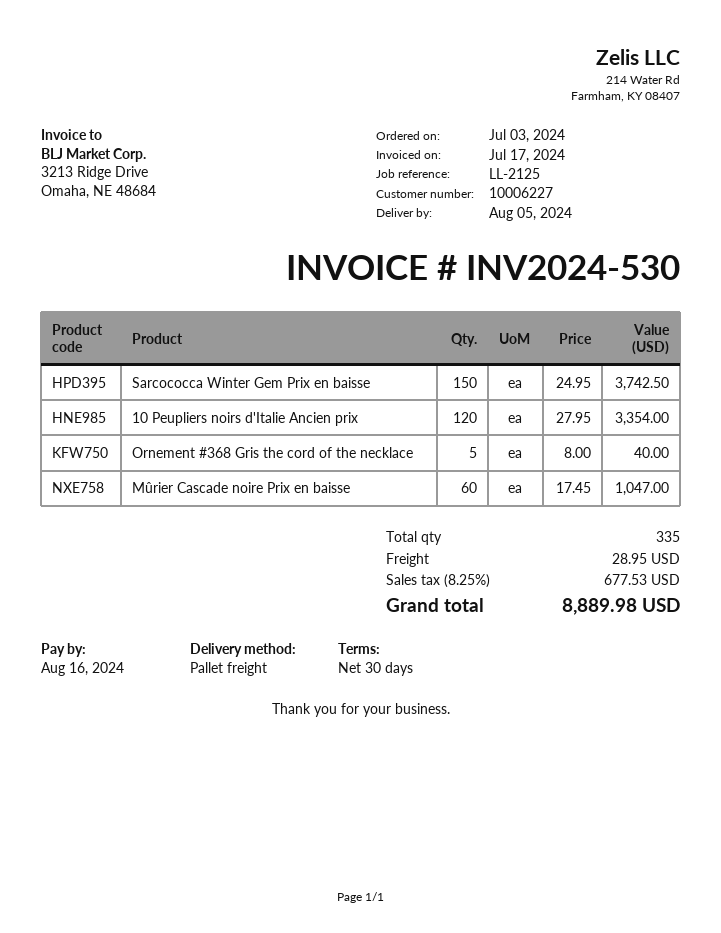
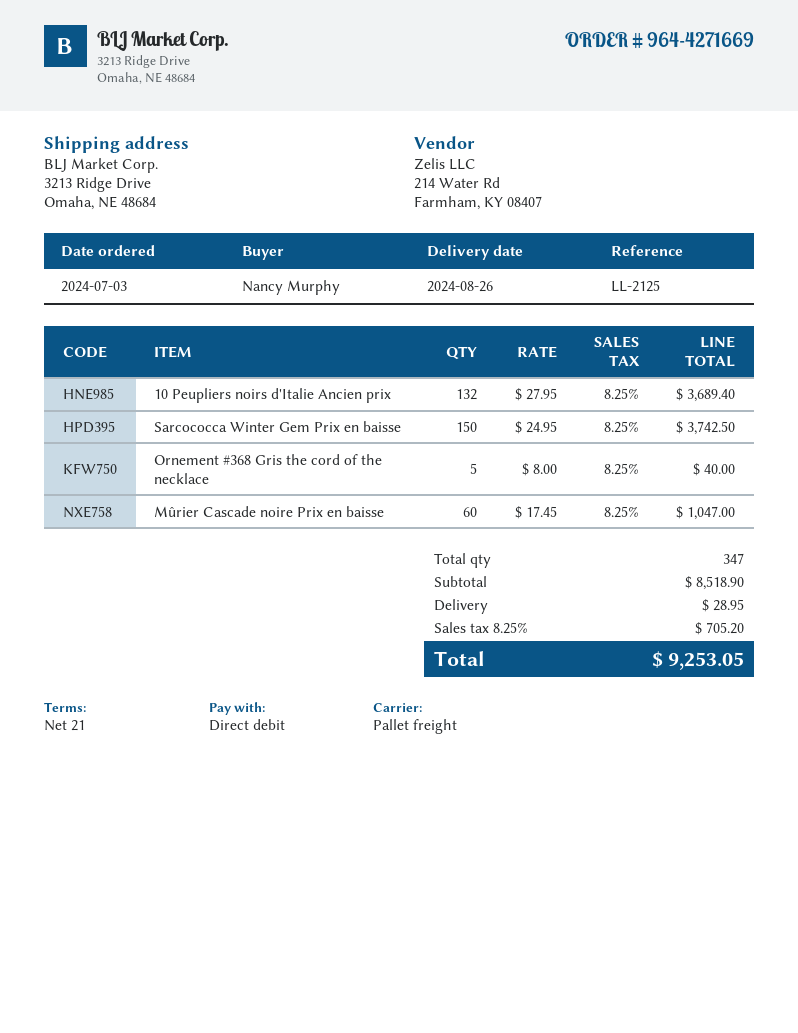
delivery date: 2024-08-05 -> 2024-08-26
payment terms: 30 days -> 21 days
10 Peupliers noirs d'Italie Ancien prix: 120 x 27.95 = 3354.00 -> 132 x 27.95 = 3689.40
total quantity: 335 -> 347
tax: 8.25% = 677.53 -> 8.25% = 705.20
total: 8889.98 -> 9253.05

